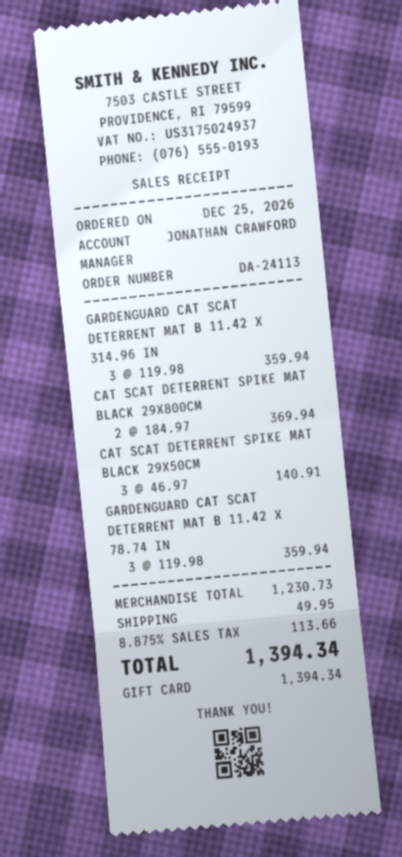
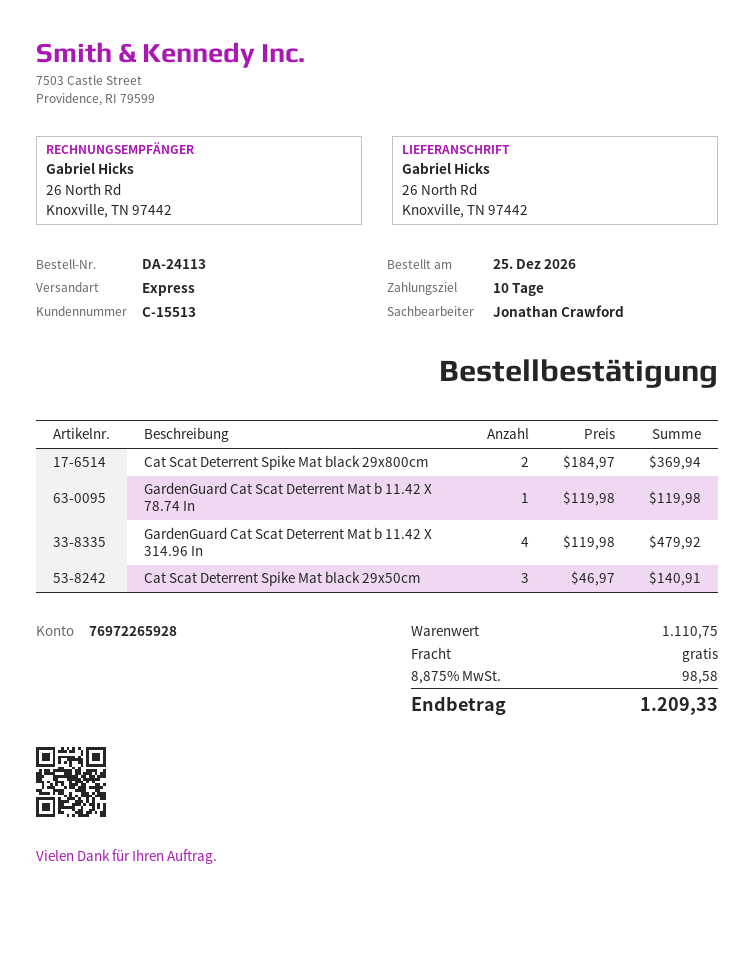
GARDENGUARD CAT SCAT DETERRENT MAT B 11.42 X 314.96 IN: 3 x 119.98 = 359.94 -> 4 x 119.98 = 479.92
GARDENGUARD CAT SCAT DETERRENT MAT B 11.42 X 78.74 IN: 3 x 119.98 = 359.94 -> 1 x 119.98 = 119.98
subtotal: 1230.73 -> 1110.75
shipping: 49.95 -> 0.00
tax: 8.875% = 113.66 -> 8.875% = 98.58
total: 1394.34 -> 1209.33

